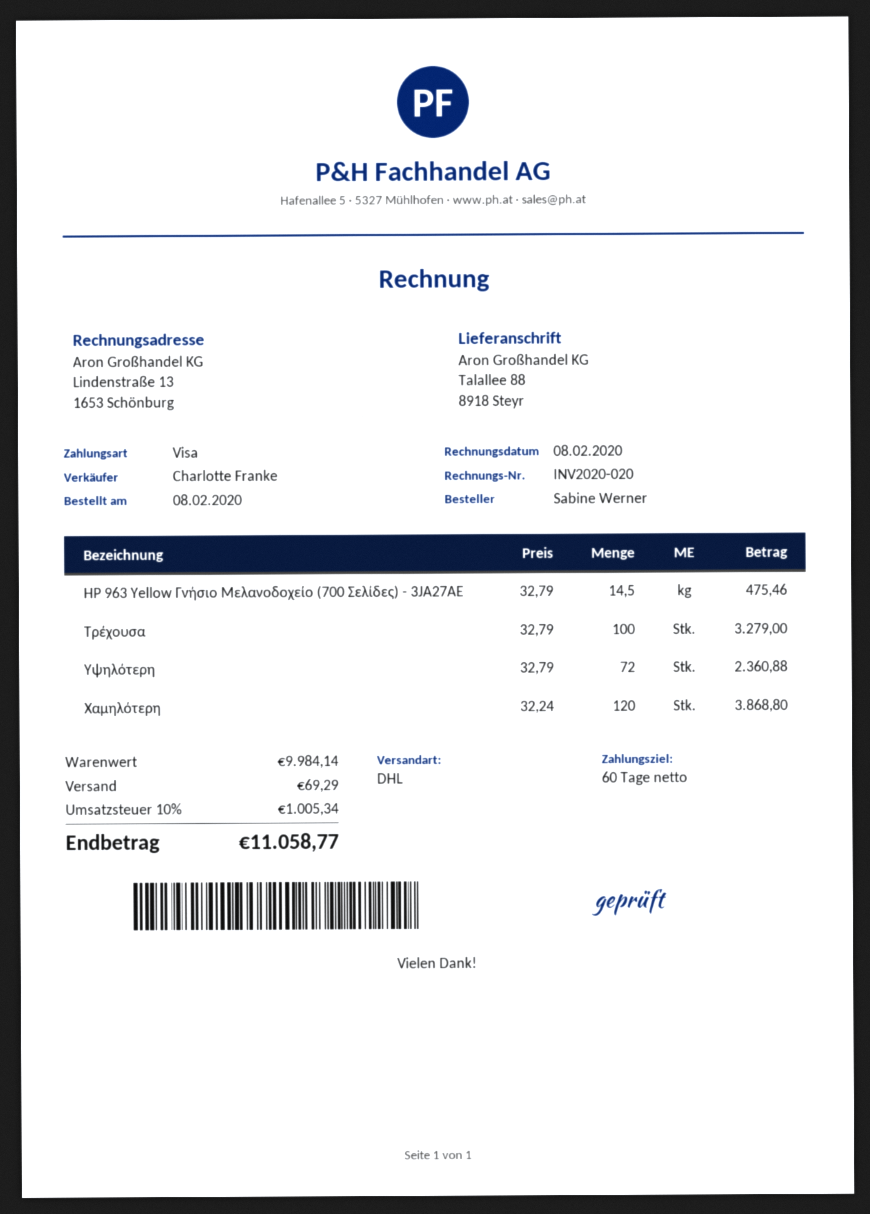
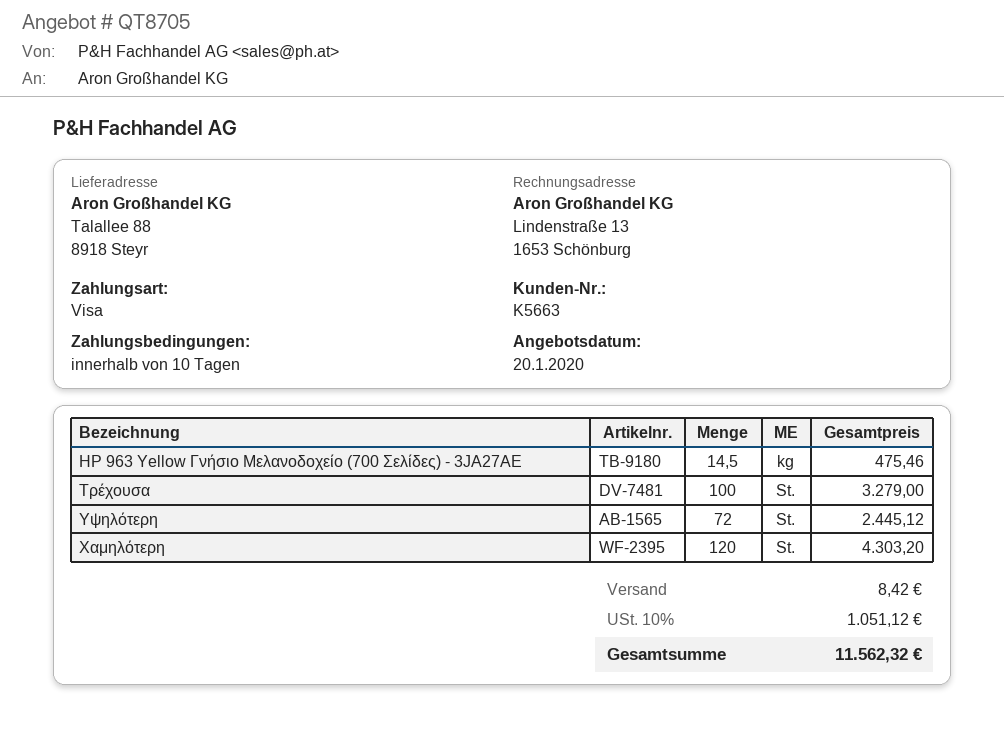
payment terms: 60 days -> 10 days
Υψηλότερη: 72 for 2360.88 -> 72 for 2445.12
Χαμηλότερη: 120 for 3868.80 -> 120 for 4303.20
shipping: 69.29 -> 8.42
tax: 10% = 1005.34 -> 10% = 1051.12
total: 11058.77 -> 11562.32

